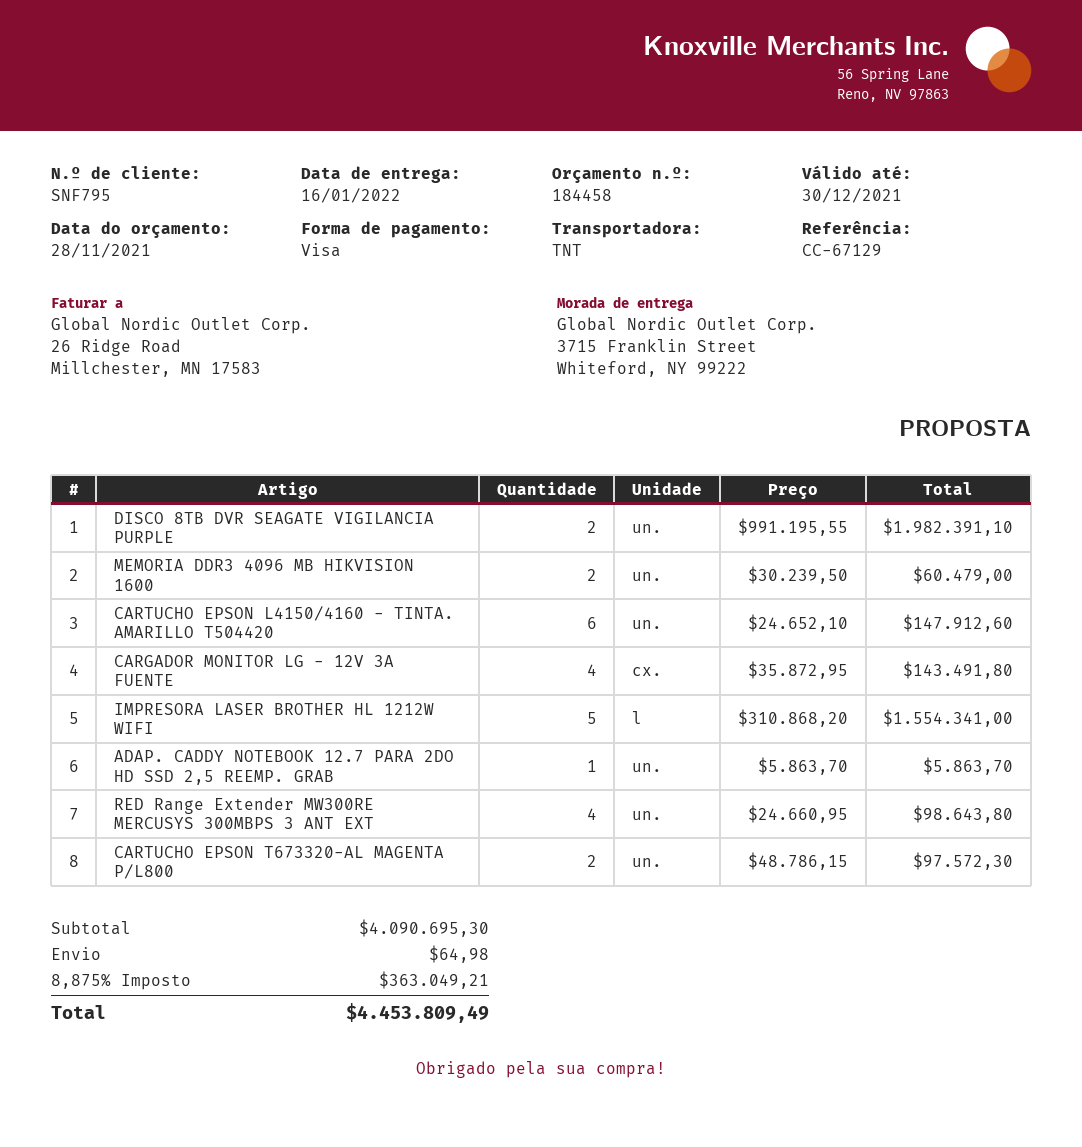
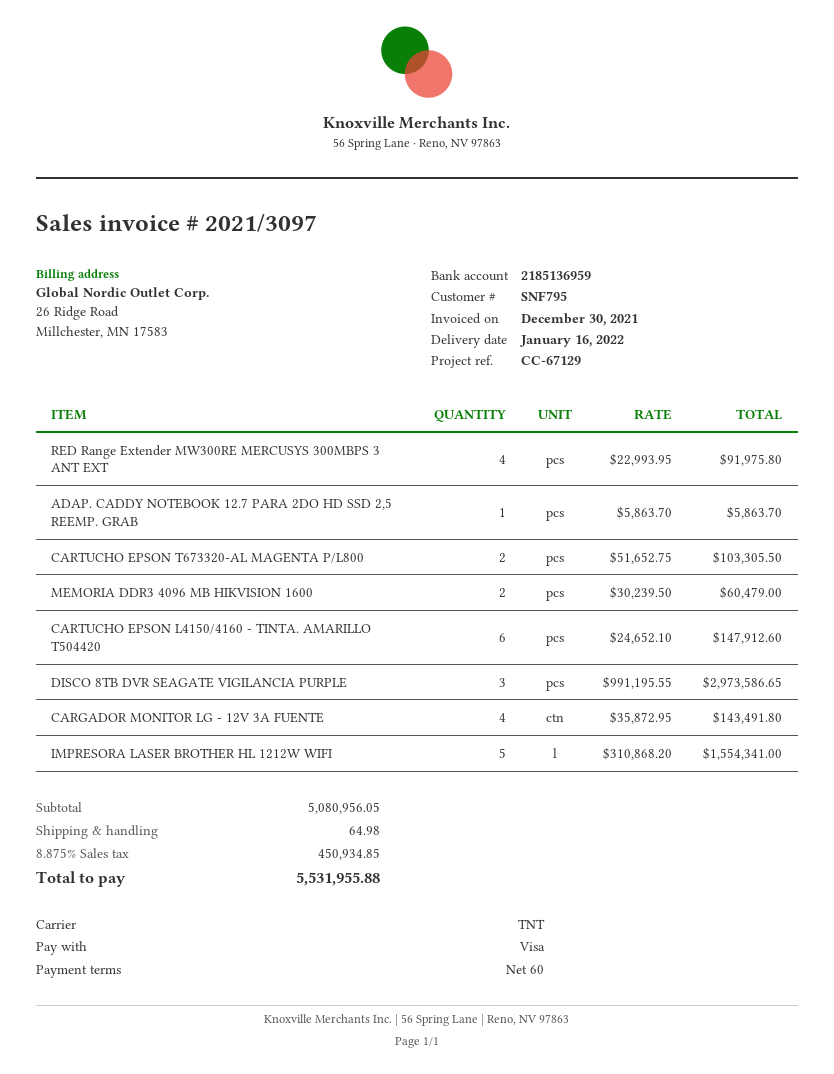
DISCO 8TB DVR SEAGATE VIGILANCIA PURPLE: 2 x 991195.55 = 1982391.10 -> 3 x 991195.55 = 2973586.65
RED Range Extender MW300RE MERCUSYS 300MBPS 3 ANT EXT: 4 x 24660.95 = 98643.80 -> 4 x 22993.95 = 91975.80
CARTUCHO EPSON T673320-AL MAGENTA P/L800: 2 x 48786.15 = 97572.30 -> 2 x 51652.75 = 103305.50
subtotal: 4090695.30 -> 5080956.05
tax: 8.875% = 363049.21 -> 8.875% = 450934.85
total: 4453809.49 -> 5531955.88

